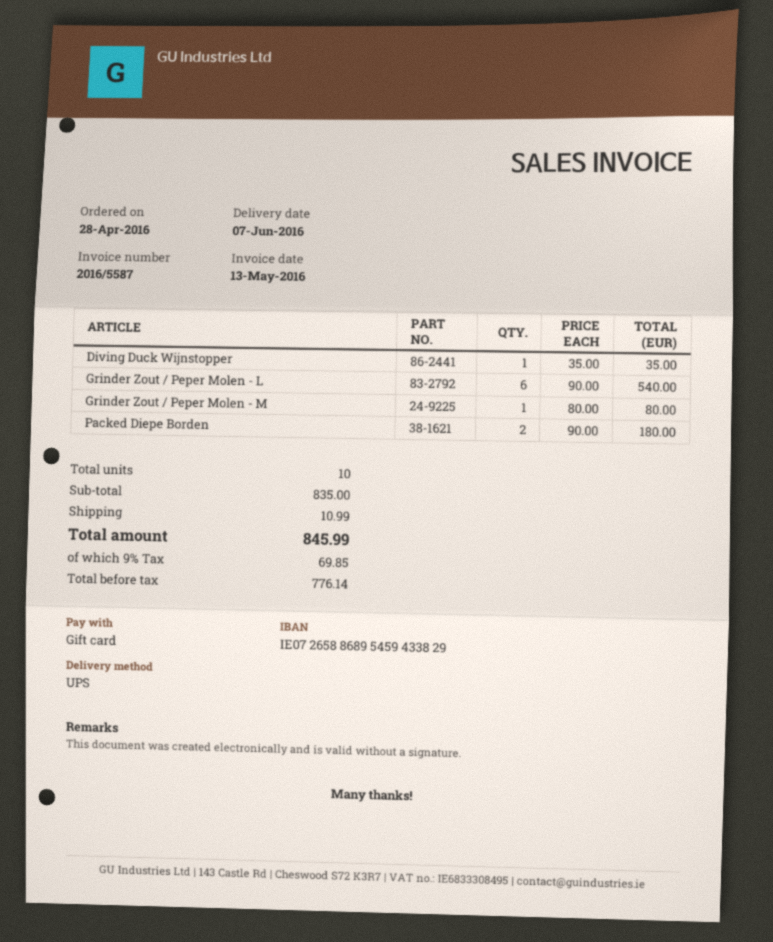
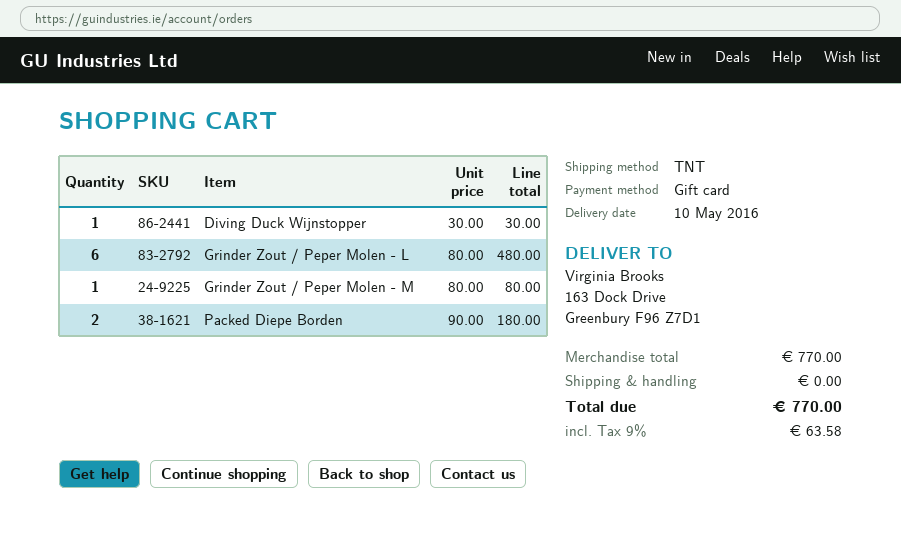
delivery date: 2016-06-07 -> 2016-05-10
shipping method: UPS -> TNT
Diving Duck Wijnstopper: 1 x 35.00 = 35.00 -> 1 x 30.00 = 30.00
Grinder Zout / Peper Molen - L: 6 x 90.00 = 540.00 -> 6 x 80.00 = 480.00
subtotal: 835.00 -> 770.00
shipping: 10.99 -> 0.00
tax: 9% = 69.85 -> 9% = 63.58
total: 845.99 -> 770.00

